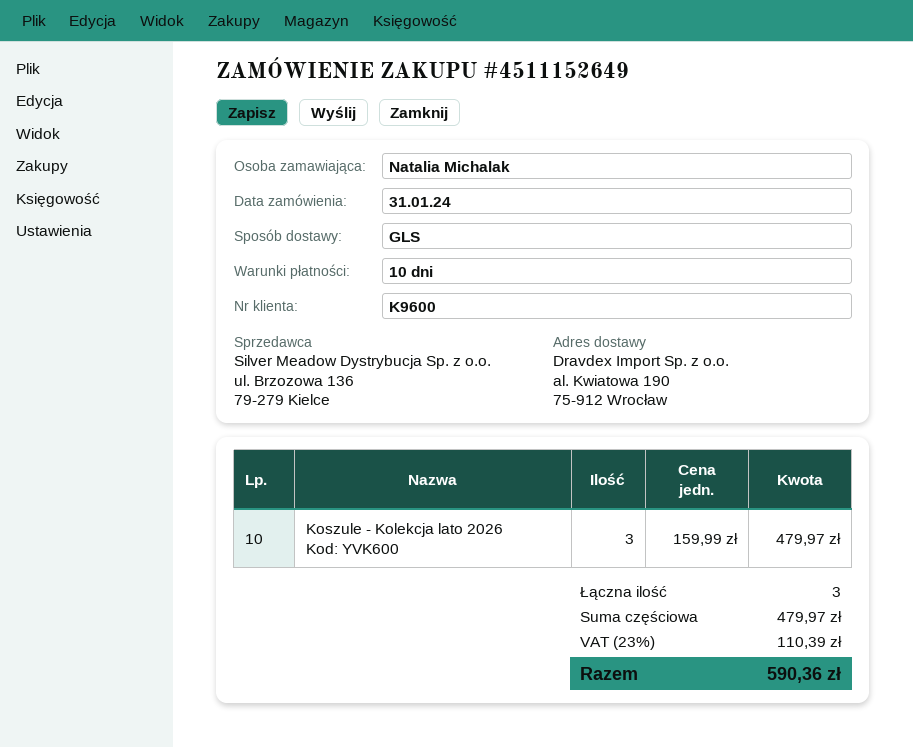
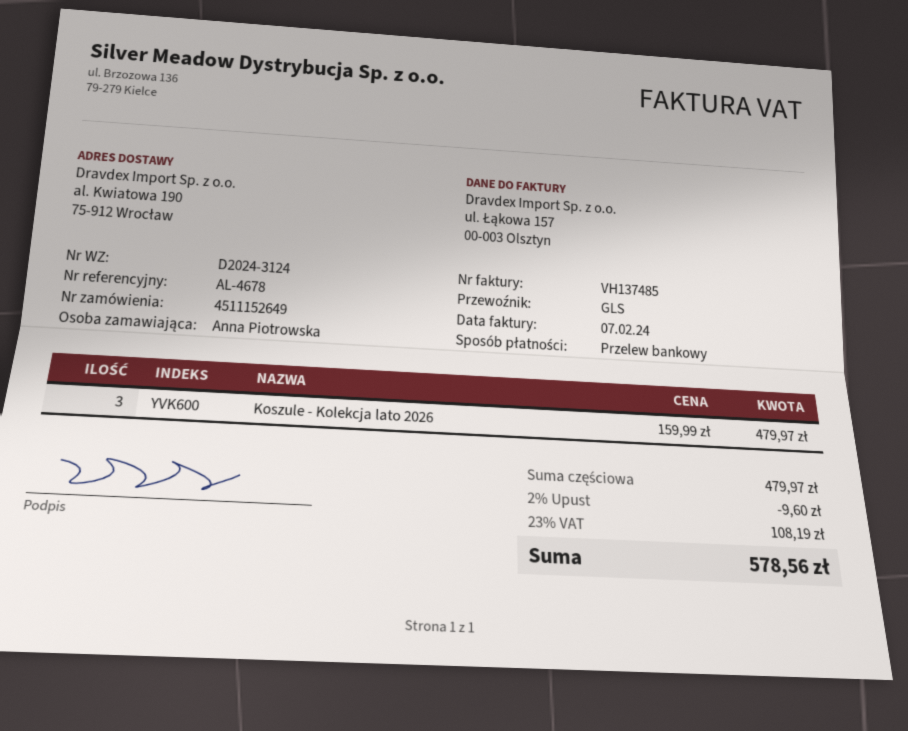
ordered by: Natalia Michalak -> Anna Piotrowska
discount: none -> 2% = 9.60
tax: 23% = 110.39 -> 23% = 108.19
total: 590.36 -> 578.56

